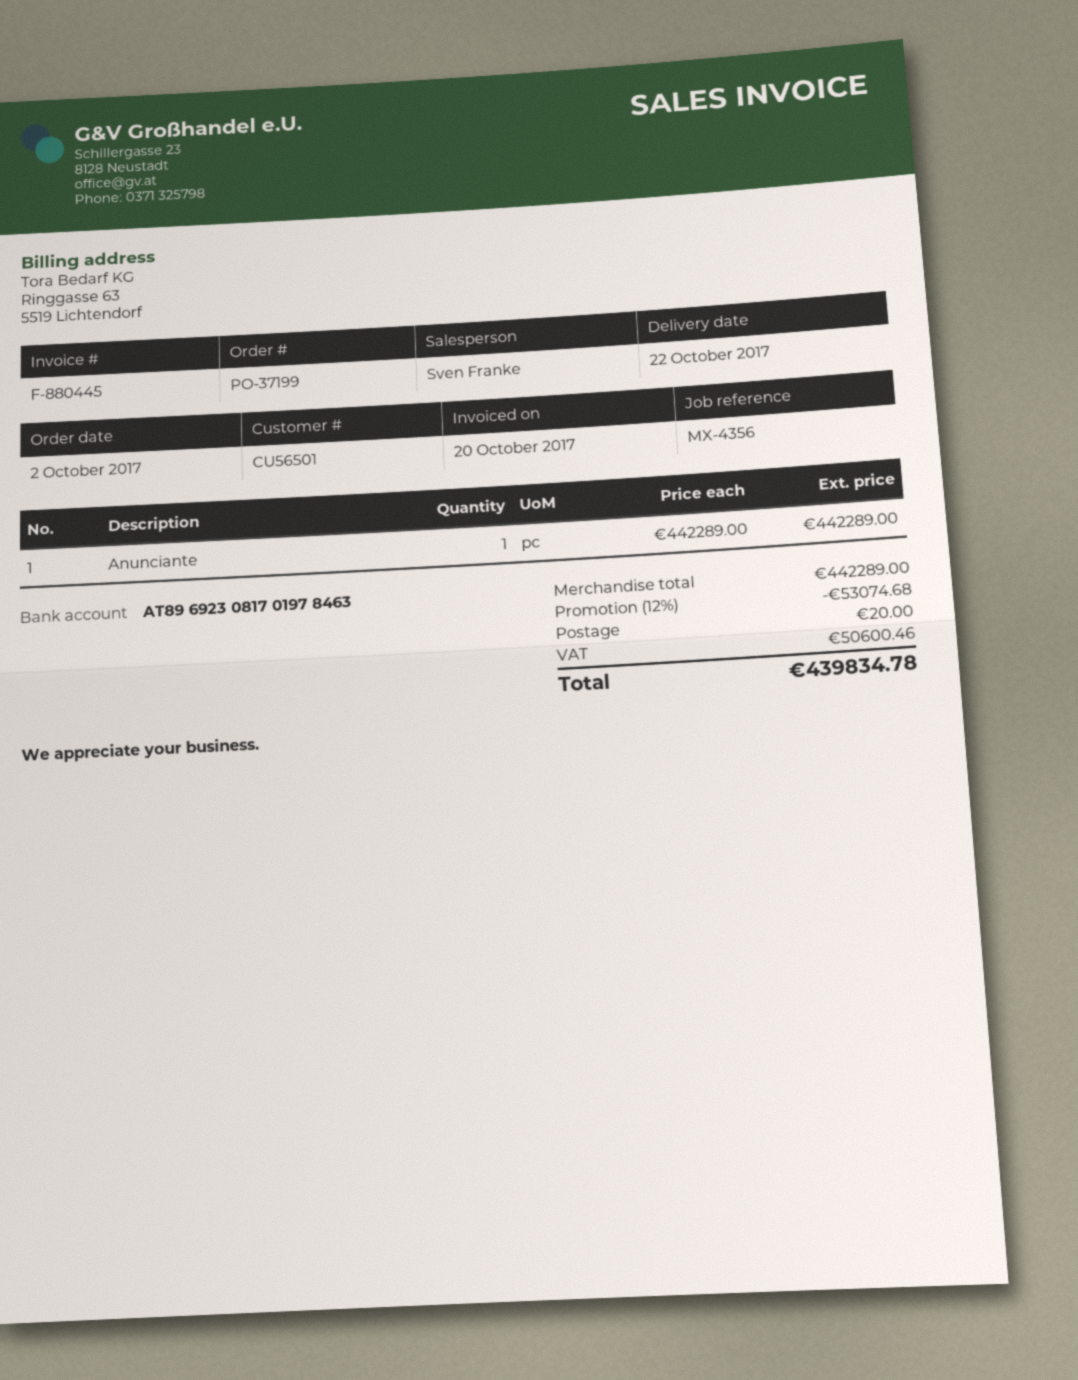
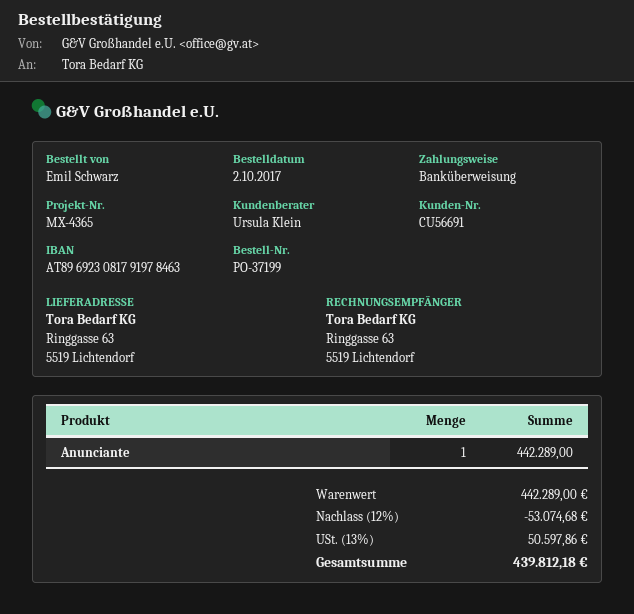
customer number: CU56501 -> CU56691
reference: MX-4356 -> MX-4365
sales rep: Sven Franke -> Ursula Klein
bank account: AT896923081701978463 -> AT896923081791978463
shipping: 20.00 -> none
tax: 50600.46 -> 50597.86
total: 439834.78 -> 439812.18

